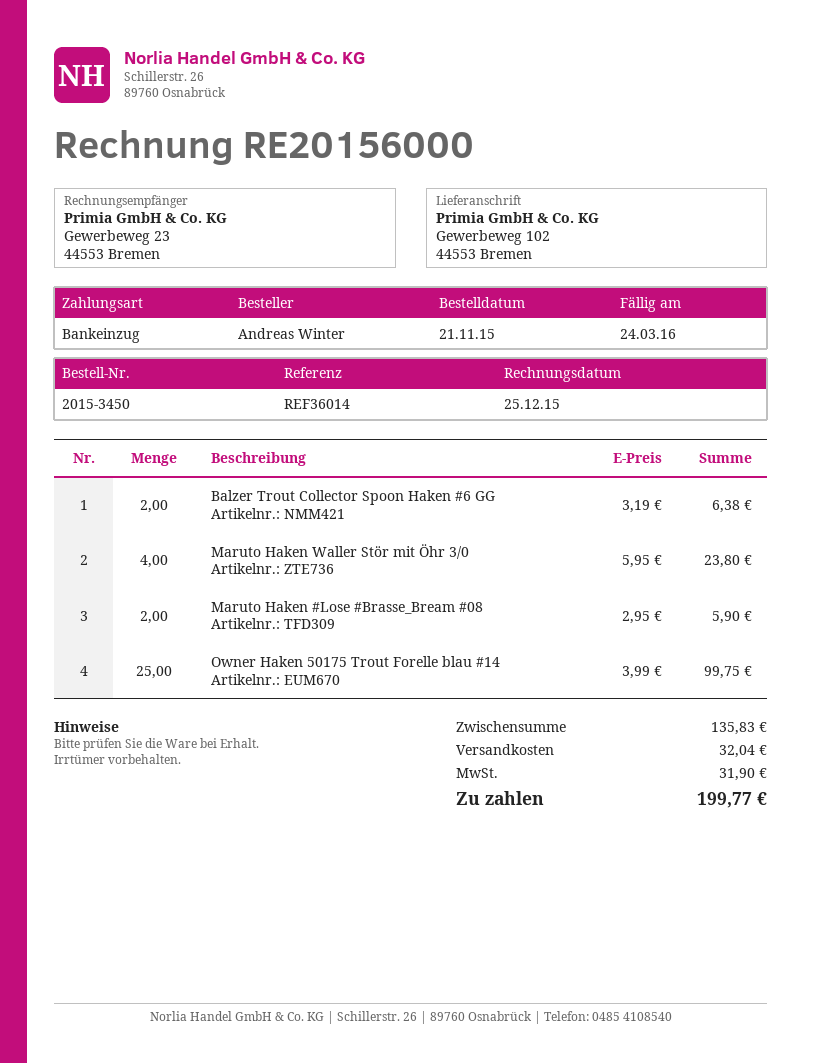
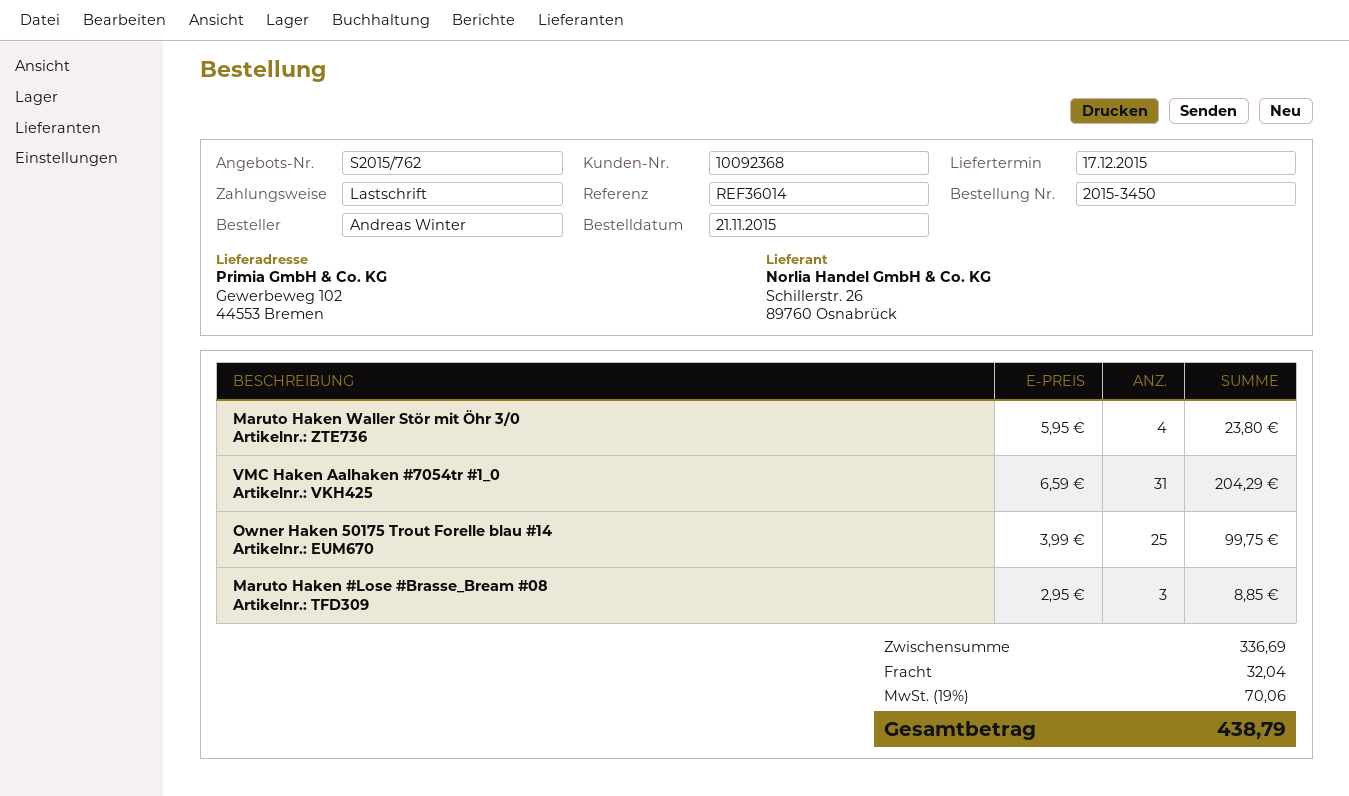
Balzer Trout Collector Spoon Haken #6 GG: 2 x 3.19 = 6.38 -> none
Maruto Haken #Lose #Brasse_Bream #08: 2 x 2.95 = 5.90 -> 3 x 2.95 = 8.85
VMC Haken Aalhaken #7054tr #1_0: none -> 31 x 6.59 = 204.29
subtotal: 135.83 -> 336.69
tax: 31.90 -> 70.06
total: 199.77 -> 438.79

